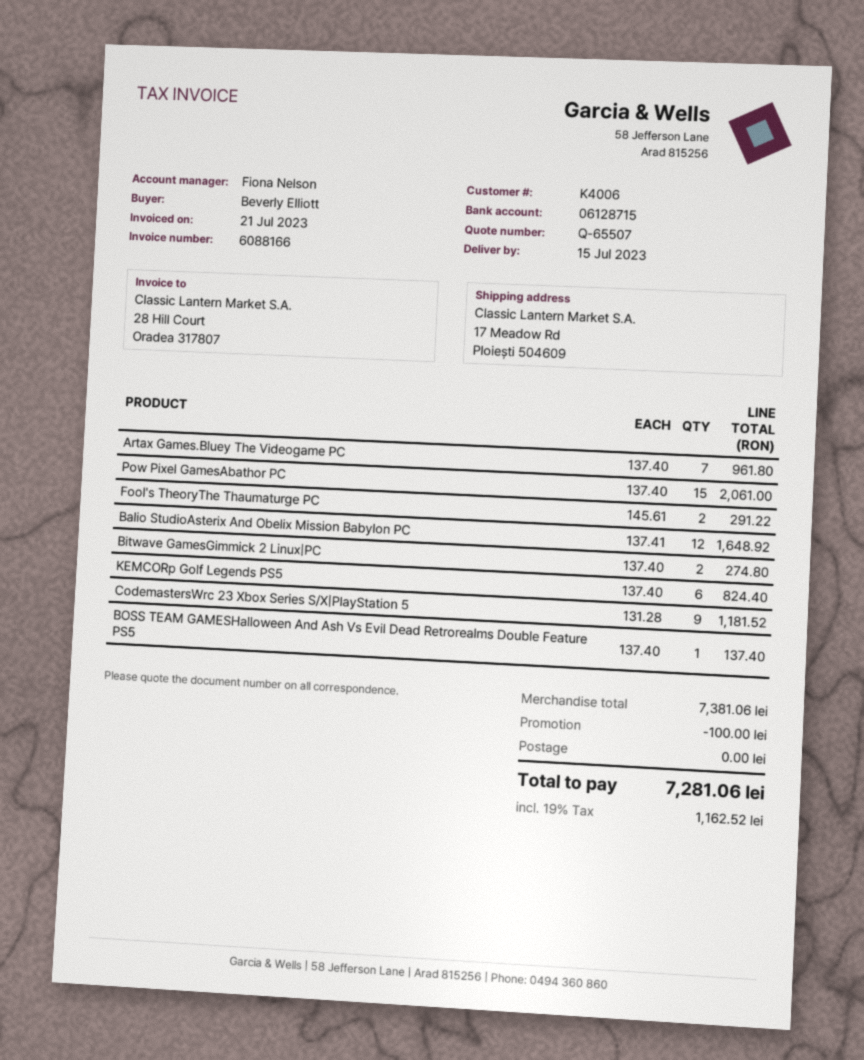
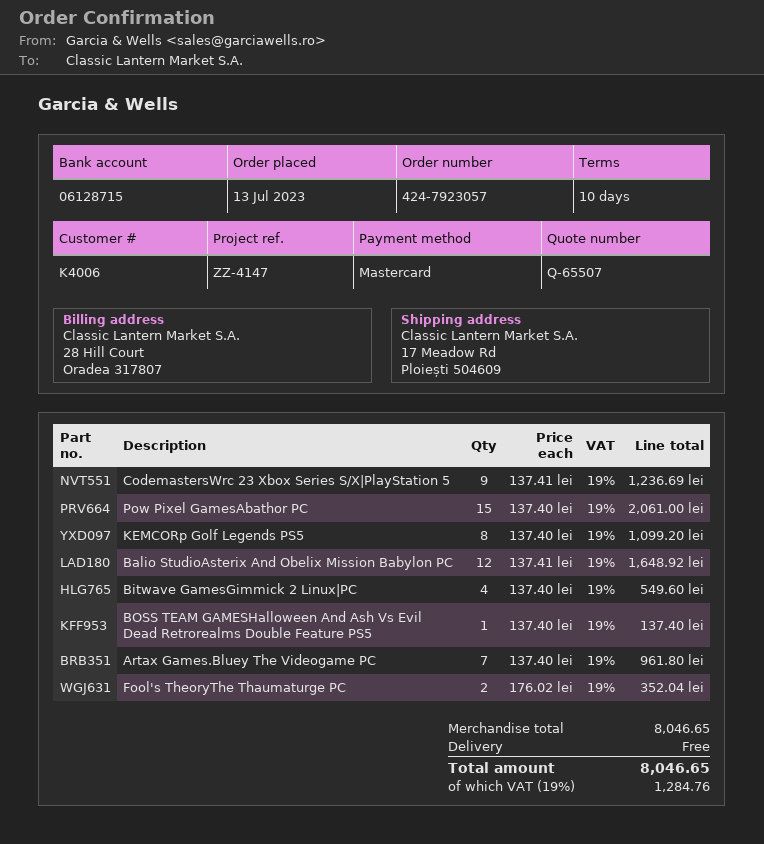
Fool's TheoryThe Thaumaturge PC: 2 x 145.61 = 291.22 -> 2 x 176.02 = 352.04
Bitwave GamesGimmick 2 Linux|PC: 2 x 137.40 = 274.80 -> 4 x 137.40 = 549.60
KEMCORp Golf Legends PS5: 6 x 137.40 = 824.40 -> 8 x 137.40 = 1099.20
CodemastersWrc 23 Xbox Series S/X|PlayStation 5: 9 x 131.28 = 1181.52 -> 9 x 137.41 = 1236.69
subtotal: 7381.06 -> 8046.65
discount: 100.00 -> none
tax: 19% = 1162.52 -> 19% = 1284.76
total: 7281.06 -> 8046.65

